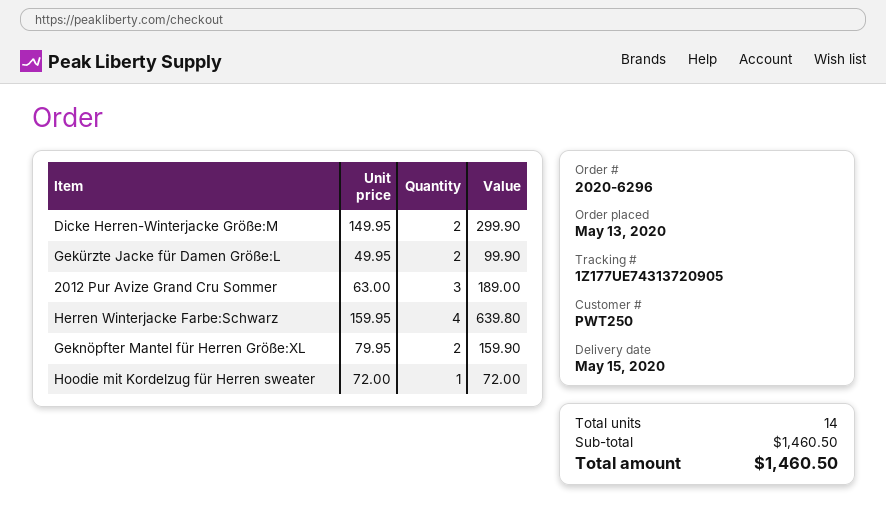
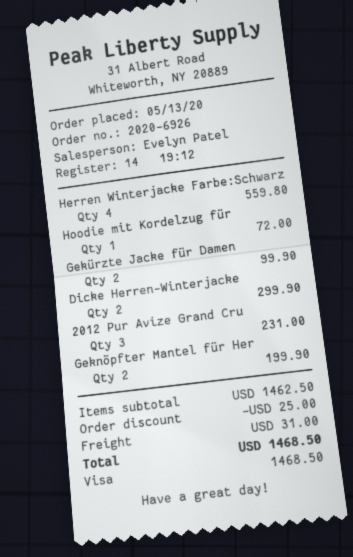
order number: 2020-6296 -> 2020-6926
2012 Pur Avize Grand Cru Sommer: 3 for 189.00 -> 3 for 231.00
Herren Winterjacke Farbe:Schwarz: 4 for 639.80 -> 4 for 559.80
Geknöpfter Mantel für Herren Größe:XL: 2 for 159.90 -> 2 for 199.90
subtotal: 1460.50 -> 1462.50
discount: none -> 25.00
shipping: none -> 31.00
total: 1460.50 -> 1468.50

